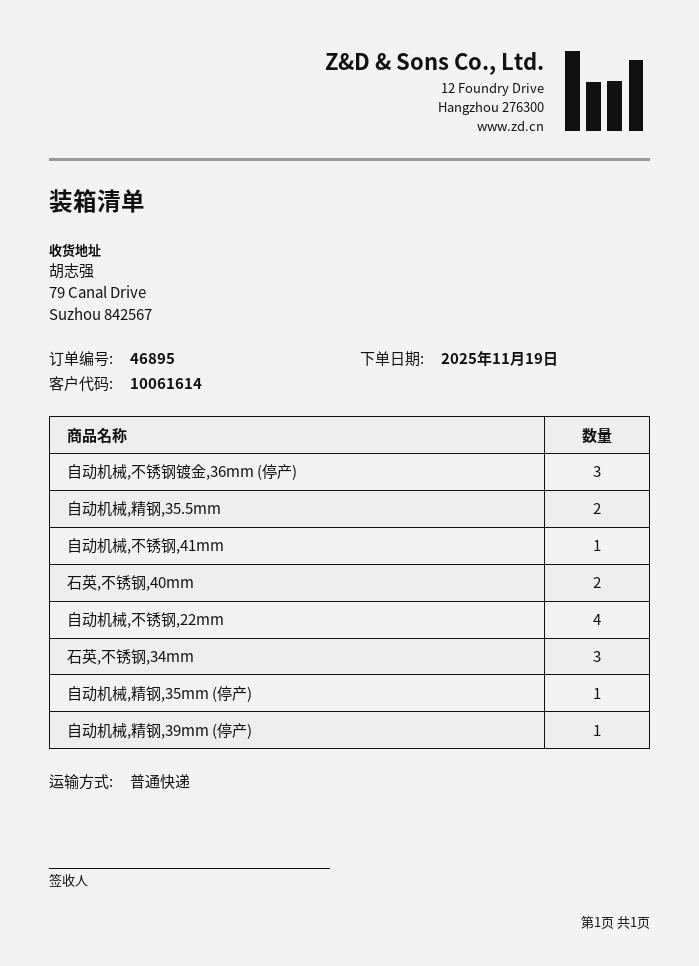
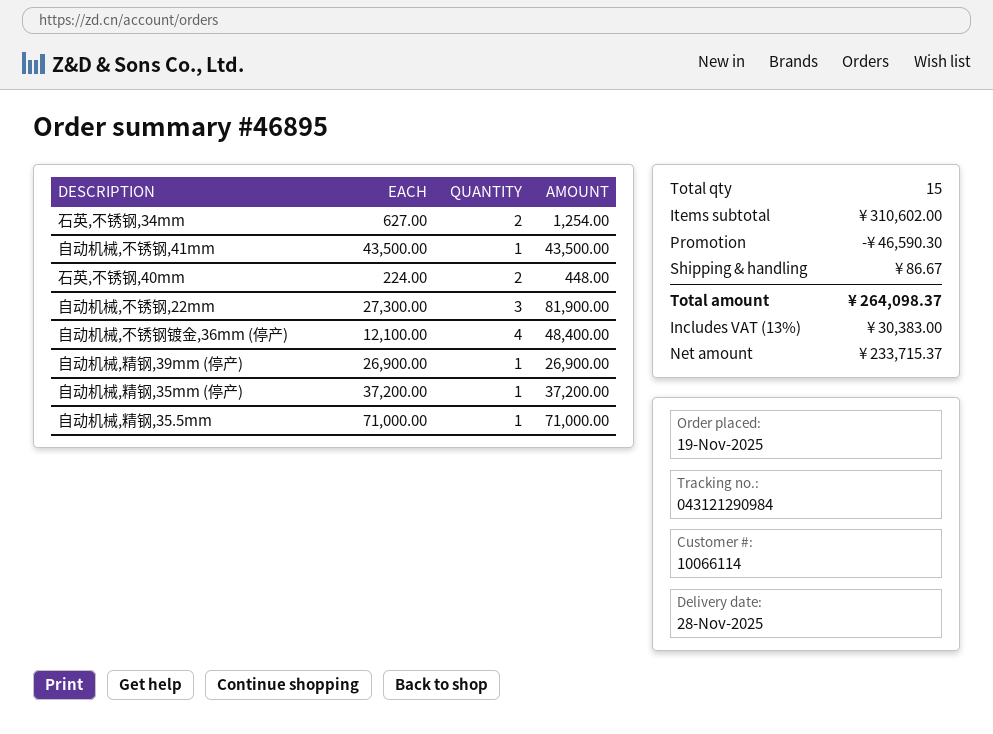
customer number: 10061614 -> 10066114
自动机械,不锈钢镀金,36mm (停产): 3 -> 4
自动机械,精钢,35.5mm: 2 -> 1
自动机械,不锈钢,22mm: 4 -> 3
石英,不锈钢,34mm: 3 -> 2

